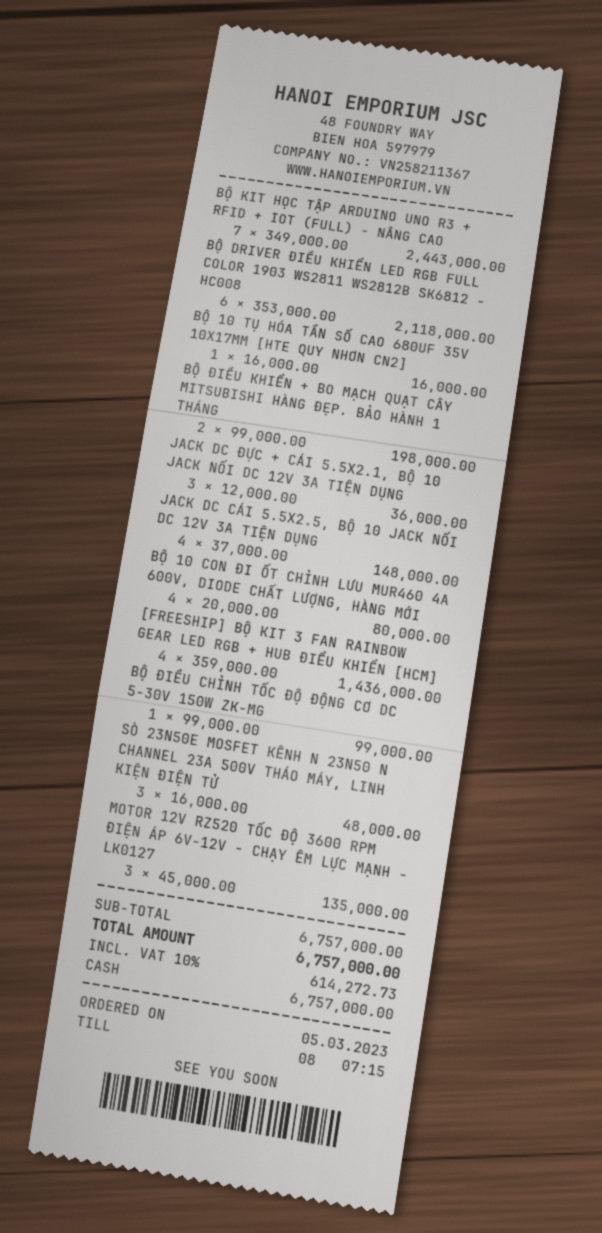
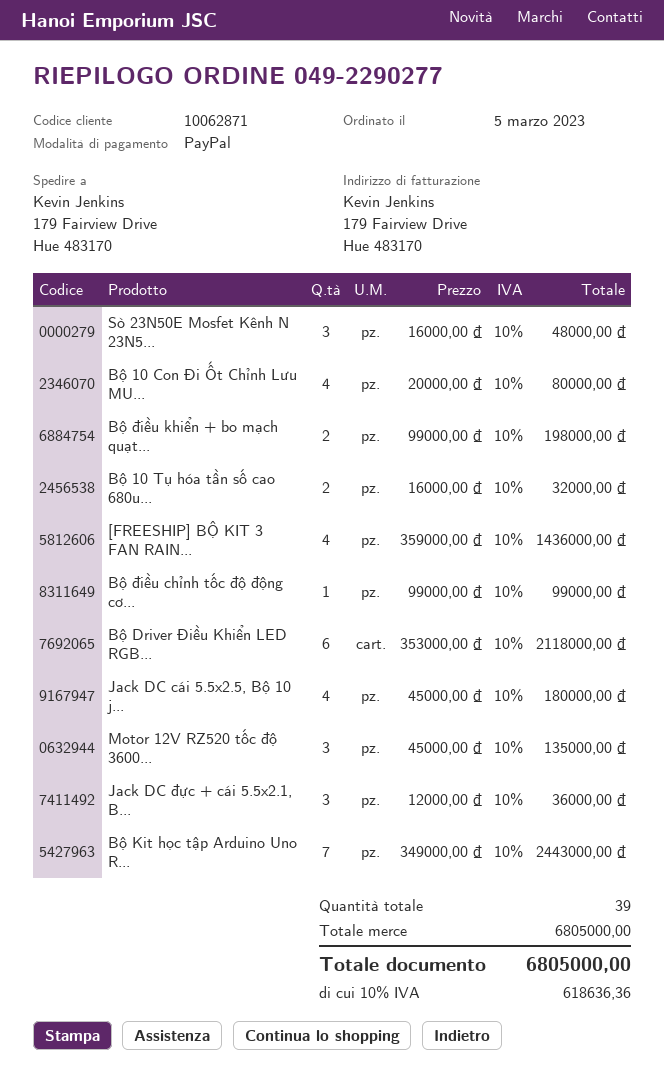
payment method: cash -> PayPal
BỘ 10 TỤ HÓA TẦN SỐ CAO 680UF 35V 10X17MM [HTE QUY NHƠN CN2]: 1 x 16000.00 = 16000.00 -> 2 x 16000.00 = 32000.00
JACK DC CÁI 5.5X2.5, BỘ 10 JACK NỐI DC 12V 3A TIỆN DỤNG: 4 x 37000.00 = 148000.00 -> 4 x 45000.00 = 180000.00
subtotal: 6757000.00 -> 6805000.00
tax: 10% = 614272.73 -> 10% = 618636.36
total: 6757000.00 -> 6805000.00

